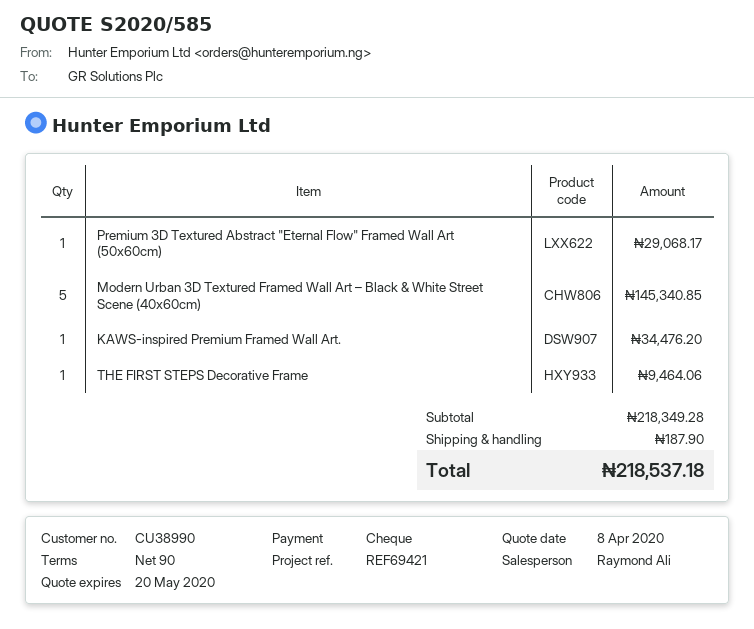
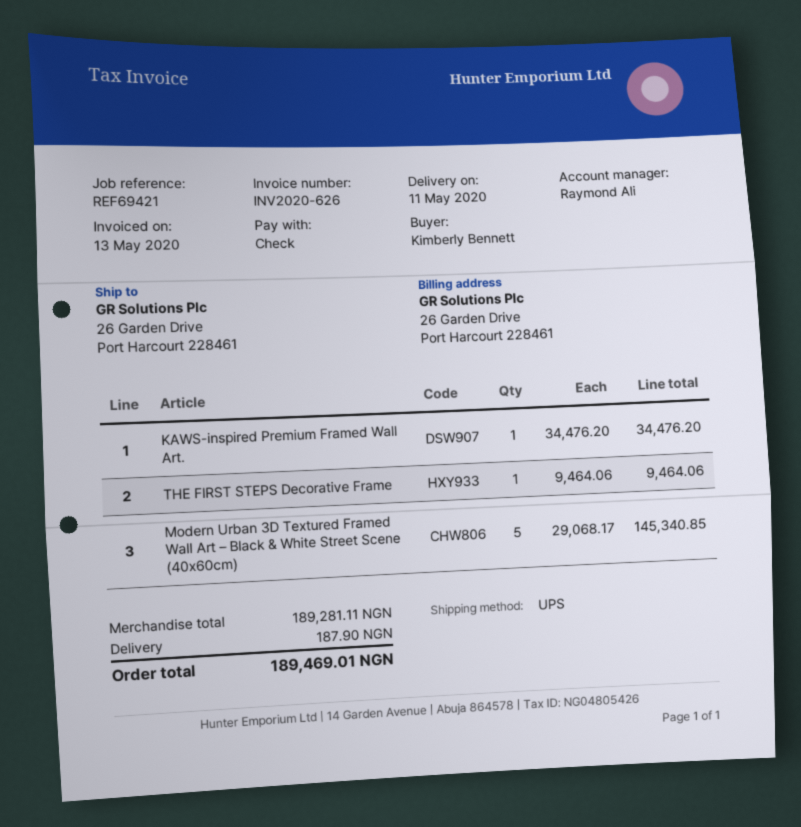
Premium 3D Textured Abstract "Eternal Flow" Framed Wall Art (50x60cm): 1 for 29068.17 -> none
subtotal: 218349.28 -> 189281.11
total: 218537.18 -> 189469.01

